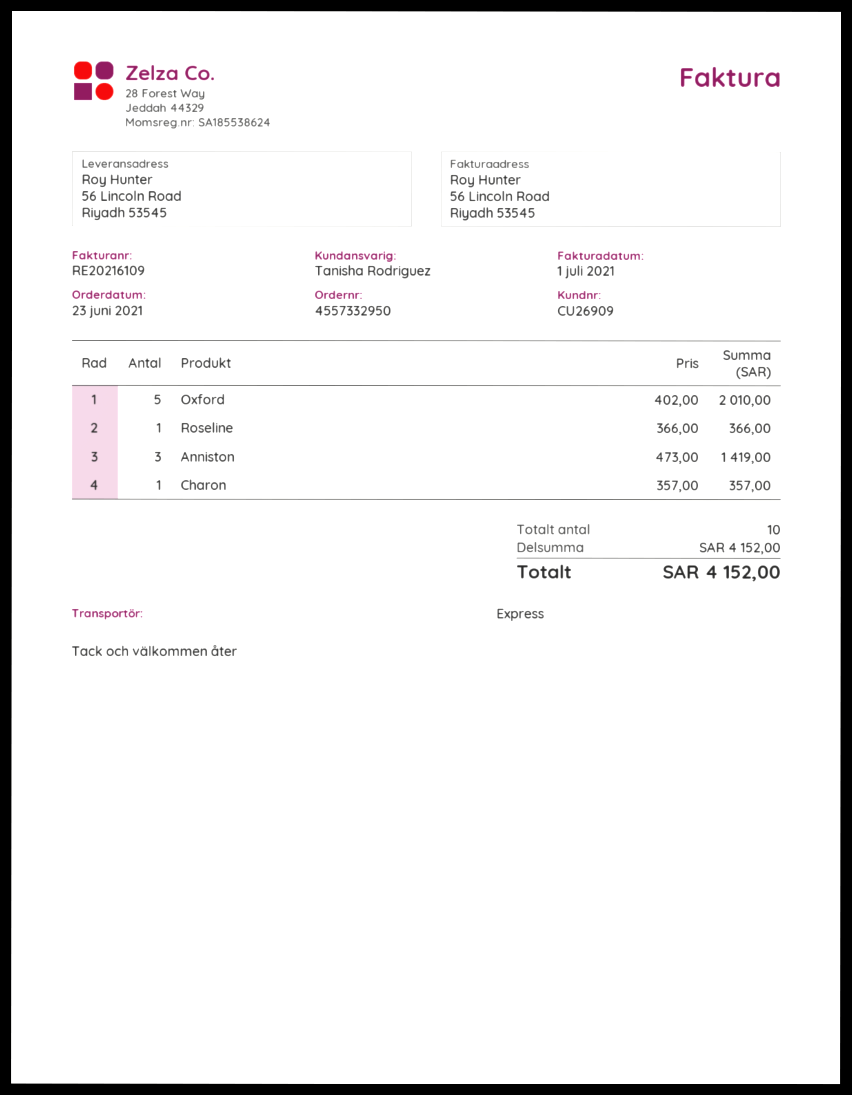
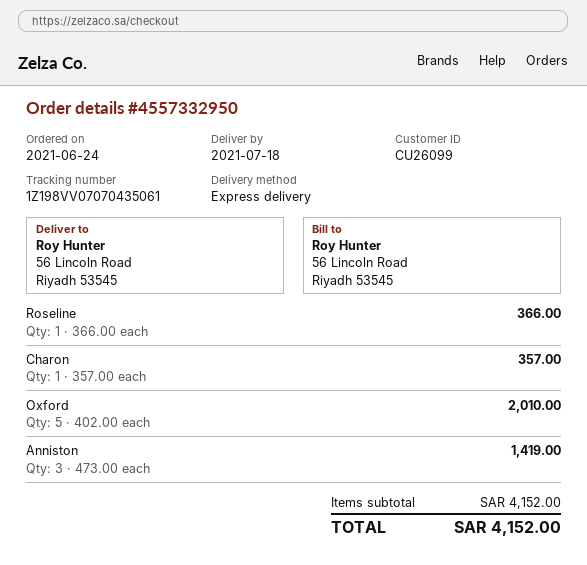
order date: 2021-06-23 -> 2021-06-24
customer number: CU26909 -> CU26099

